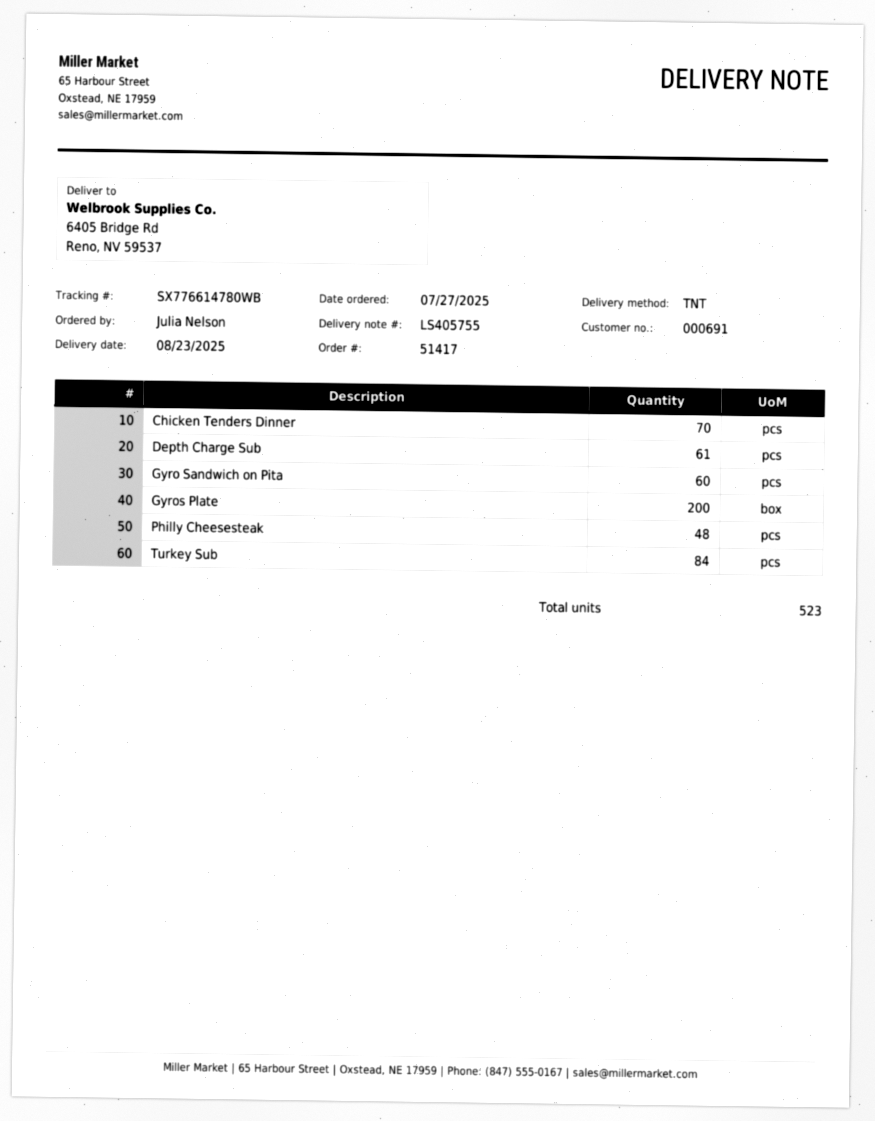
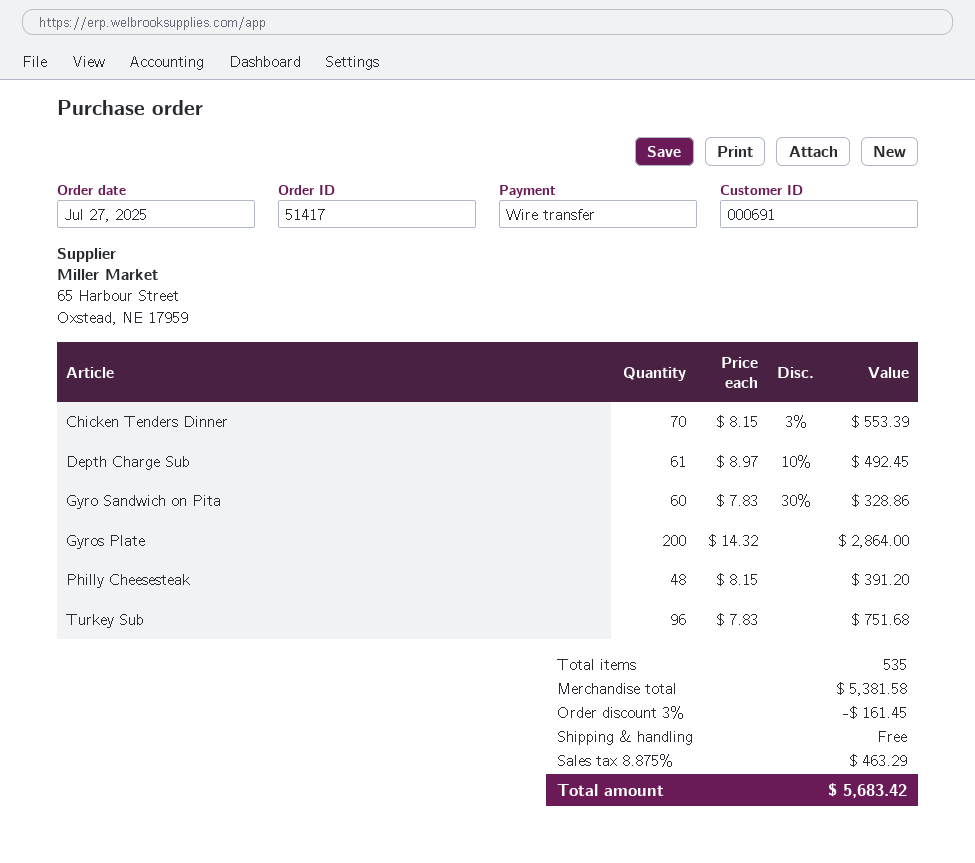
Turkey Sub: 84 -> 96
total quantity: 523 -> 535

